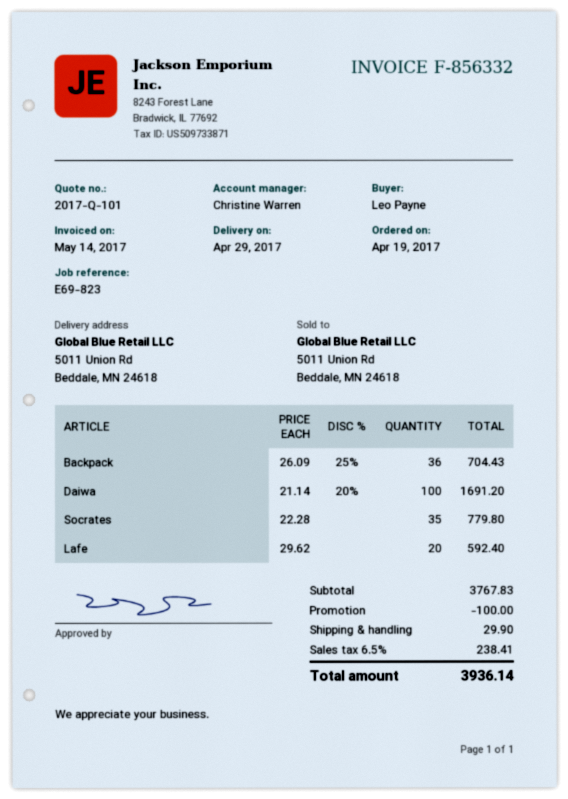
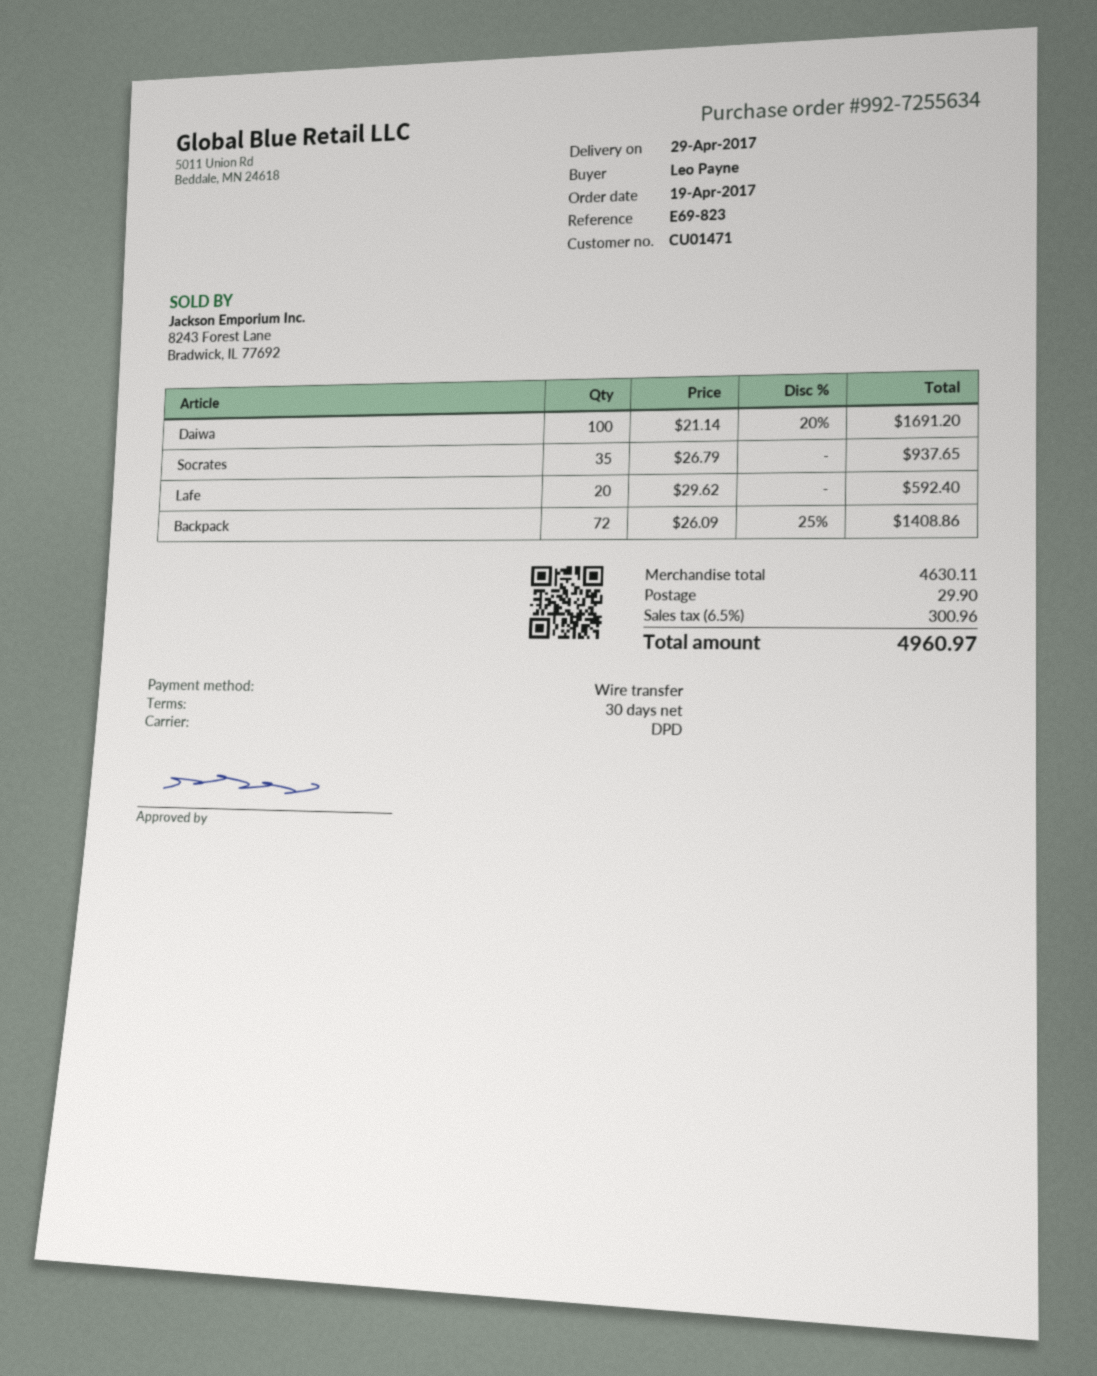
Backpack: 36 x 26.09 - 25% = 704.43 -> 72 x 26.09 - 25% = 1408.86
Socrates: 35 x 22.28 = 779.80 -> 35 x 26.79 = 937.65
subtotal: 3767.83 -> 4630.11
discount: 100.00 -> none
tax: 6.5% = 238.41 -> 6.5% = 300.96
total: 3936.14 -> 4960.97

